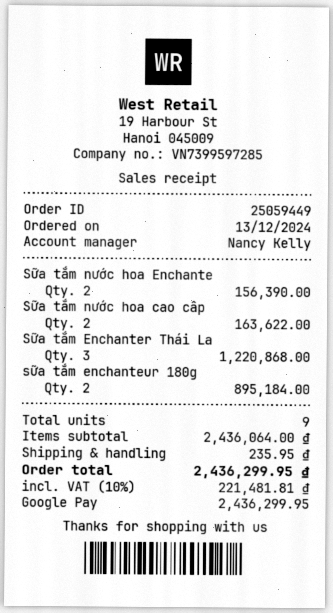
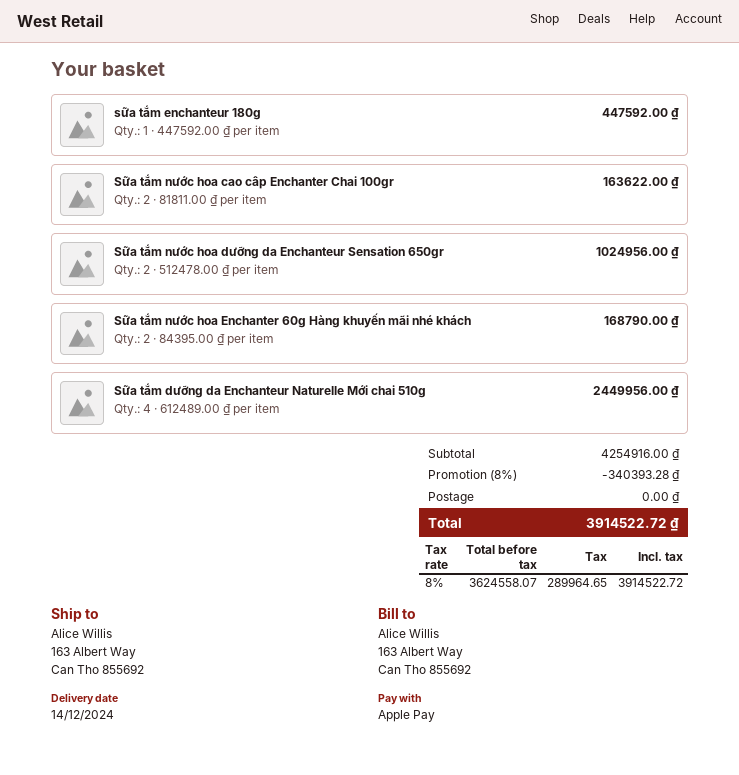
payment method: Google Pay -> Apple Pay
Sữa tắm nước hoa Enchante: 2 for 156390.00 -> 2 for 168790.00
Sữa tắm Enchanter Thái La: 3 for 1220868.00 -> none
sữa tắm enchanteur 180g: 2 for 895184.00 -> 1 for 447592.00
Sữa tắm nước hoa dưỡng da Enchanteur Sensation 650gr: none -> 2 for 1024956.00
Sữa tắm dưỡng da Enchanteur Naturelle Mới chai 510g: none -> 4 for 2449956.00
subtotal: 2436064.00 -> 4254916.00
discount: none -> 8% = 340393.28
shipping: 235.95 -> 0.00
tax: 10% = 221481.81 -> 8% = 289964.65
total: 2436299.95 -> 3914522.72

